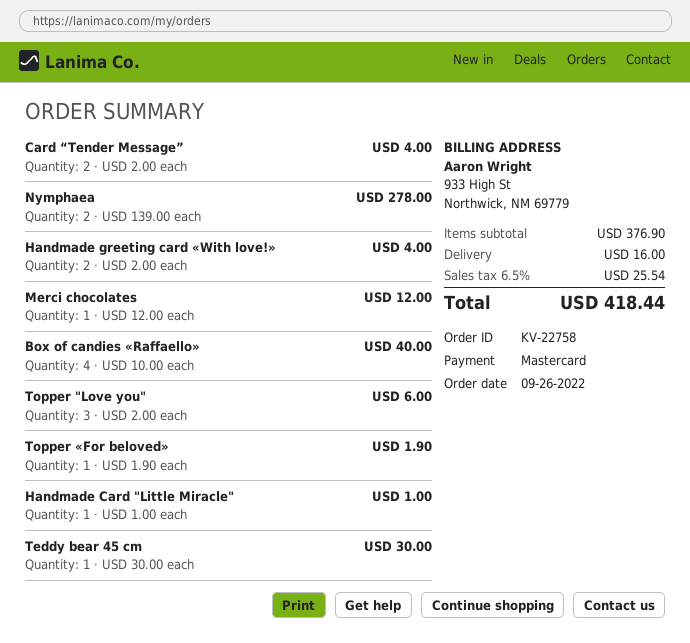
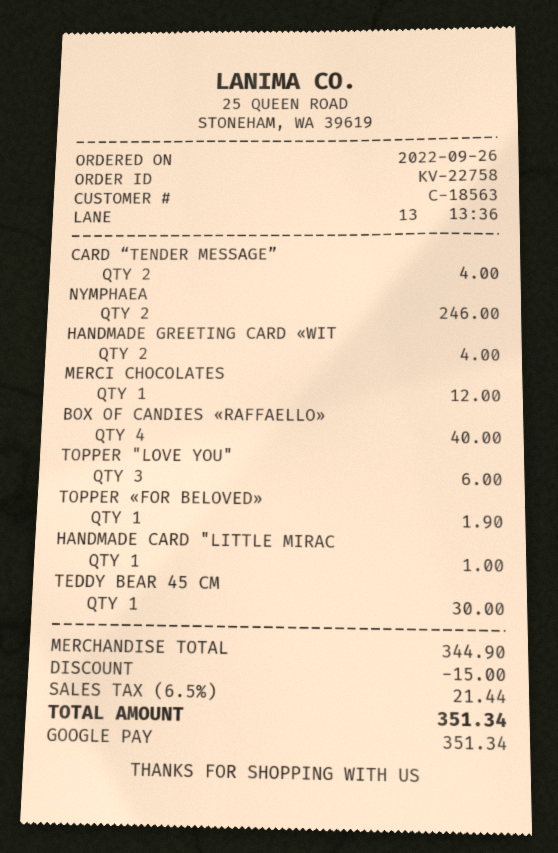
payment method: Mastercard -> Google Pay
Nymphaea: 2 for 278.00 -> 2 for 246.00
subtotal: 376.90 -> 344.90
discount: none -> 15.00
shipping: 16.00 -> none
tax: 6.5% = 25.54 -> 6.5% = 21.44
total: 418.44 -> 351.34

